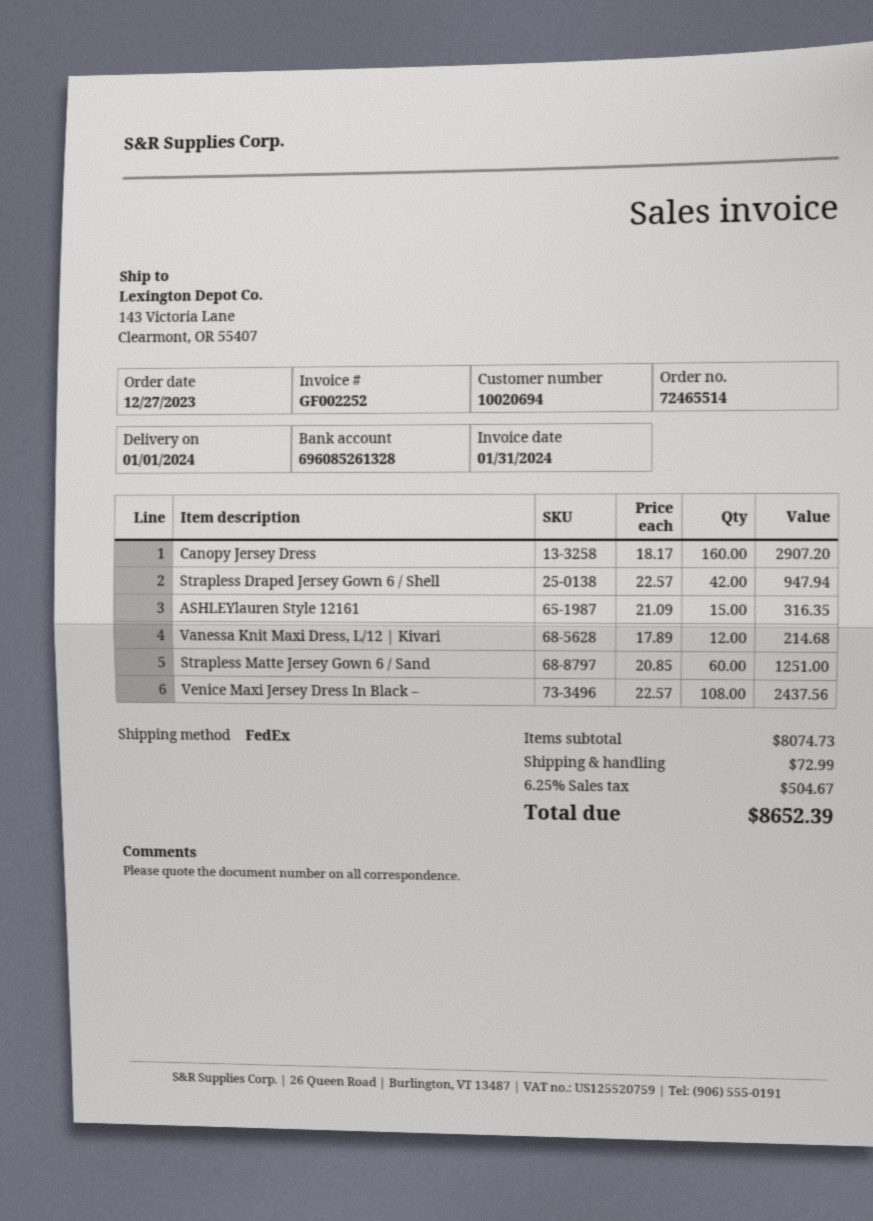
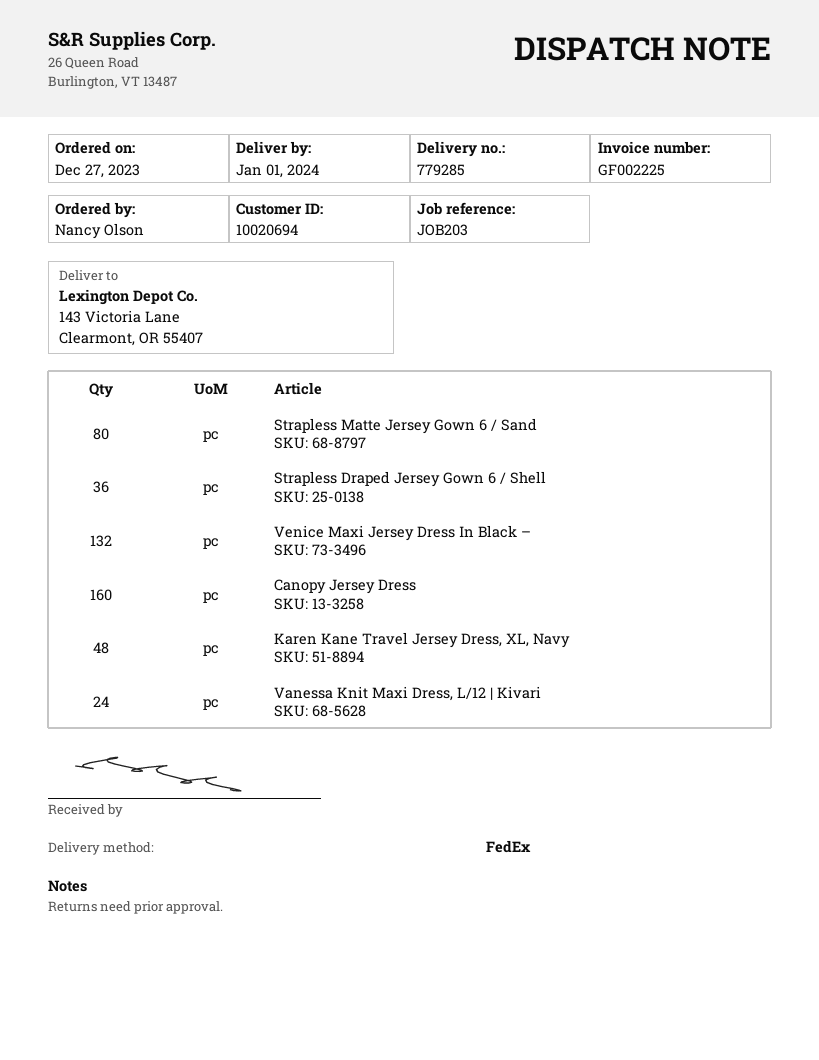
invoice number: GF002252 -> GF002225
Strapless Draped Jersey Gown 6 / Shell: 42 -> 36
ASHLEYlauren Style 12161: 15 -> none
Vanessa Knit Maxi Dress, L/12 | Kivari: 12 -> 24
Strapless Matte Jersey Gown 6 / Sand: 60 -> 80
Venice Maxi Jersey Dress In Black –: 108 -> 132
Karen Kane Travel Jersey Dress, XL, Navy: none -> 48

